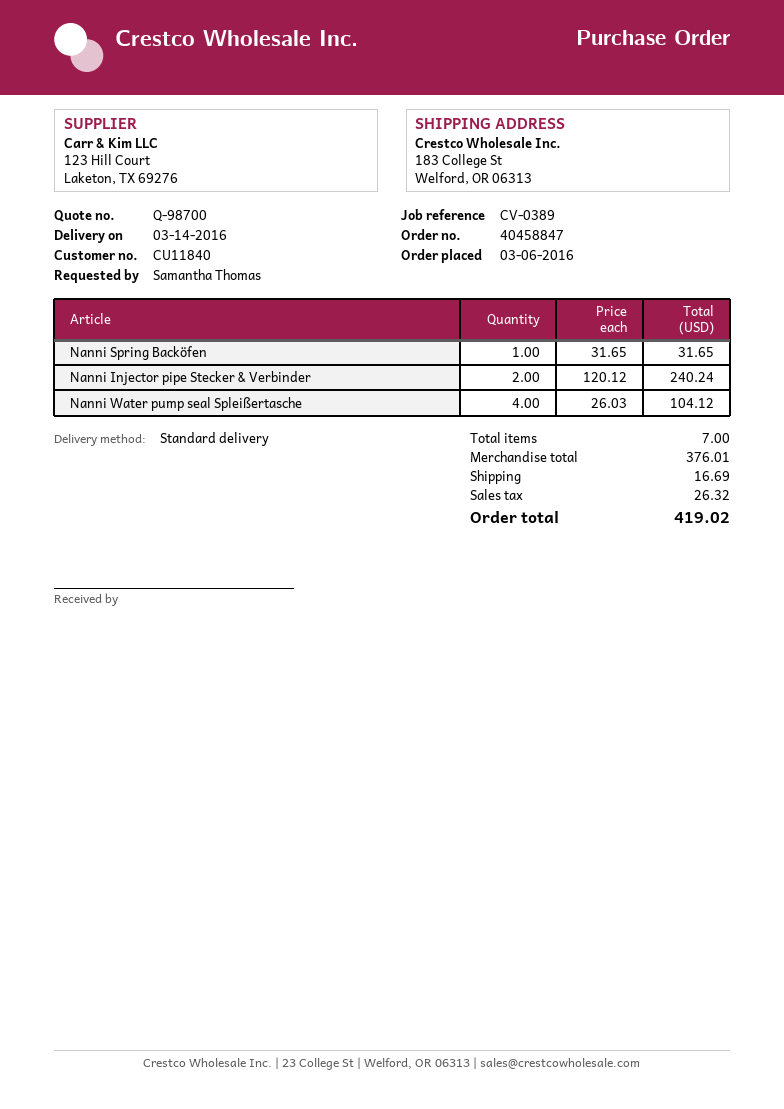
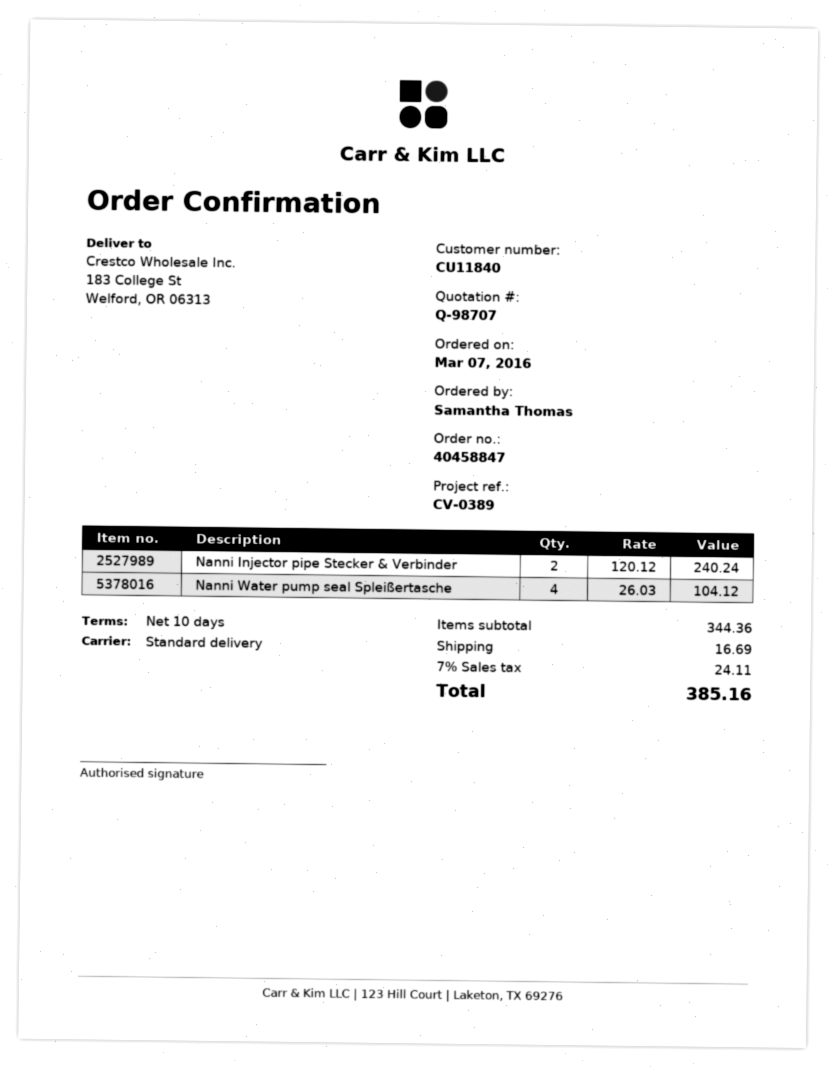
quote number: Q-98700 -> Q-98707
order date: 2016-03-06 -> 2016-03-07
Nanni Spring Backöfen: 1 x 31.65 = 31.65 -> none
subtotal: 376.01 -> 344.36
tax: 26.32 -> 24.11
total: 419.02 -> 385.16

